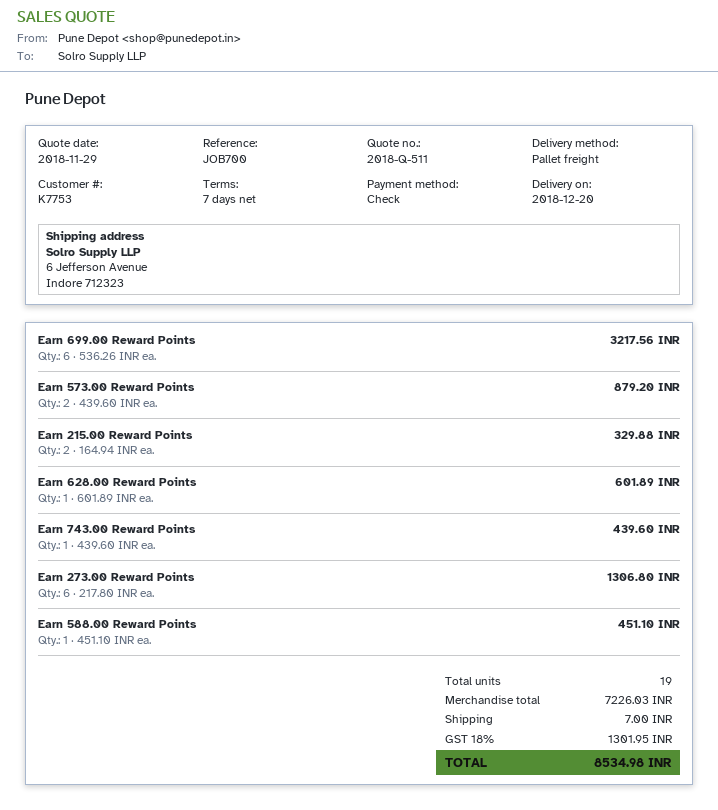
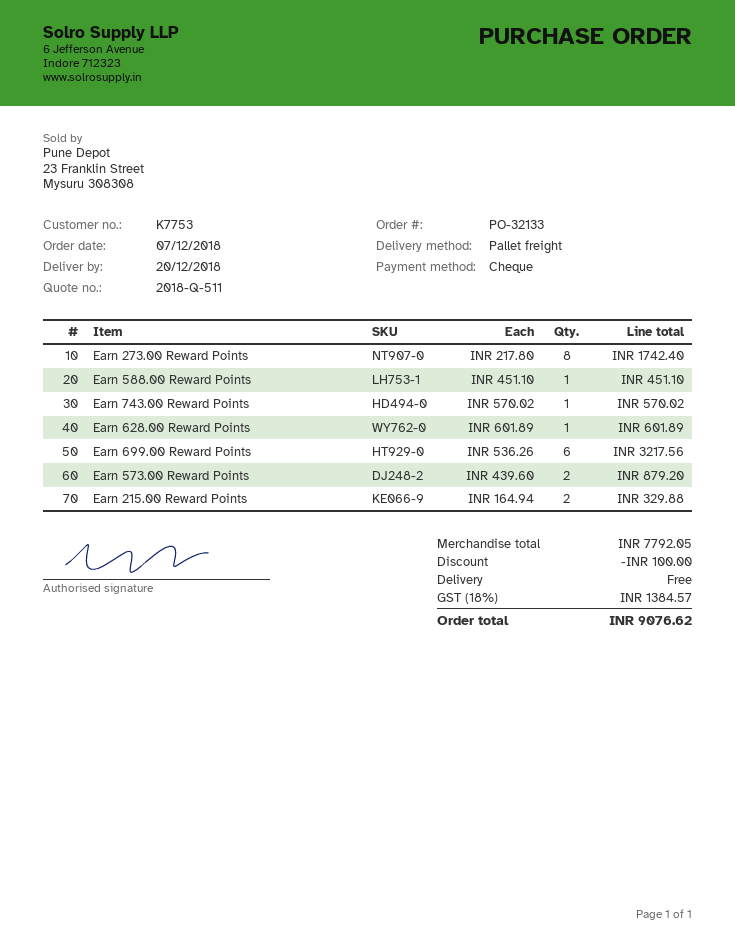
Earn 743.00 Reward Points: 1 x 439.60 = 439.60 -> 1 x 570.02 = 570.02
Earn 273.00 Reward Points: 6 x 217.80 = 1306.80 -> 8 x 217.80 = 1742.40
subtotal: 7226.03 -> 7792.05
discount: none -> 100.00
shipping: 7.00 -> 0.00
tax: 18% = 1301.95 -> 18% = 1384.57
total: 8534.98 -> 9076.62

